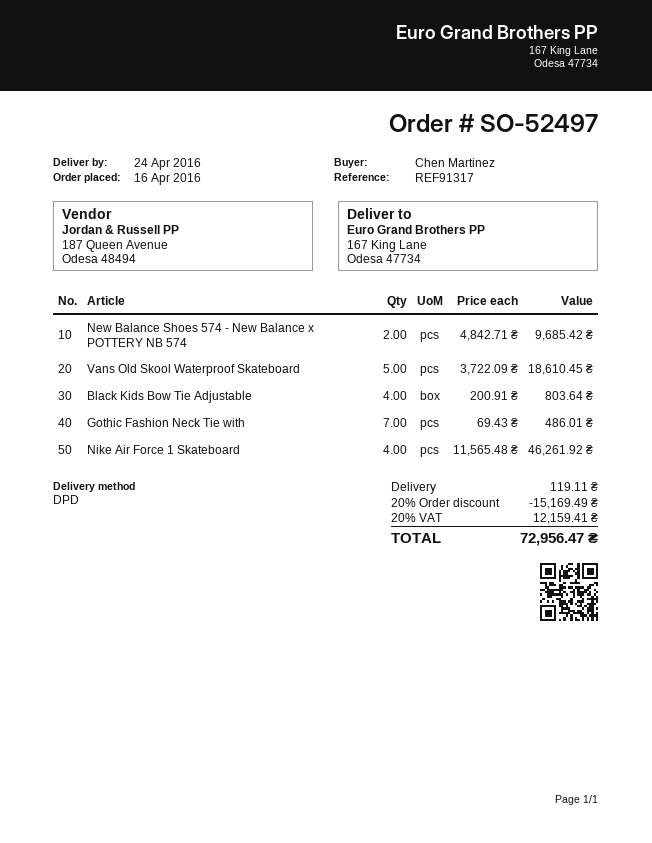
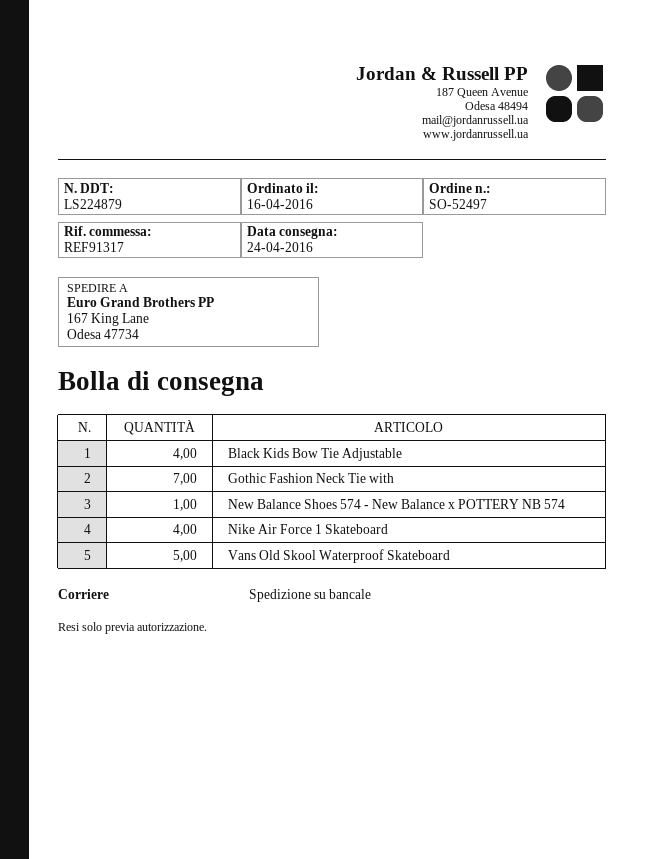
shipping method: DPD -> pallet freight
New Balance Shoes 574 - New Balance x POTTERY NB 574: 2 -> 1

